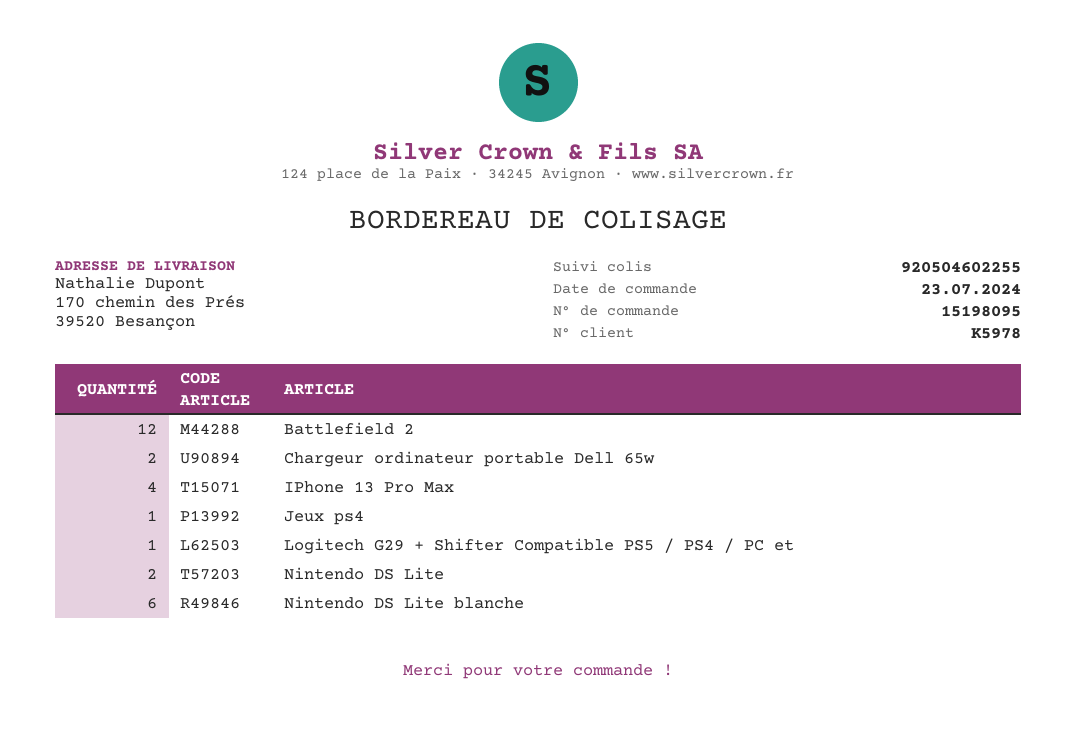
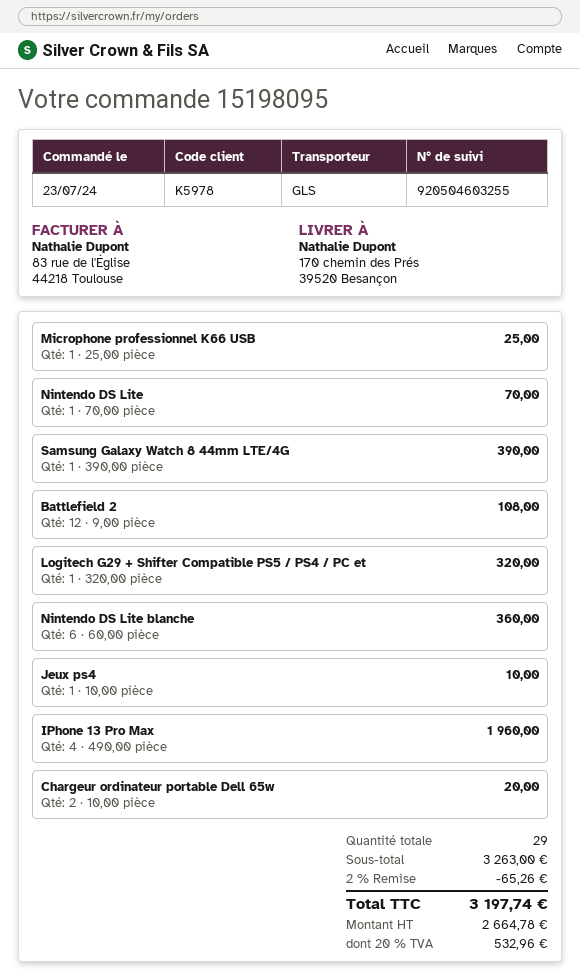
tracking number: 920504602255 -> 920504603255
Nintendo DS Lite: 2 -> 1
Microphone professionnel K66 USB: none -> 1
Samsung Galaxy Watch 8 44mm LTE/4G: none -> 1

